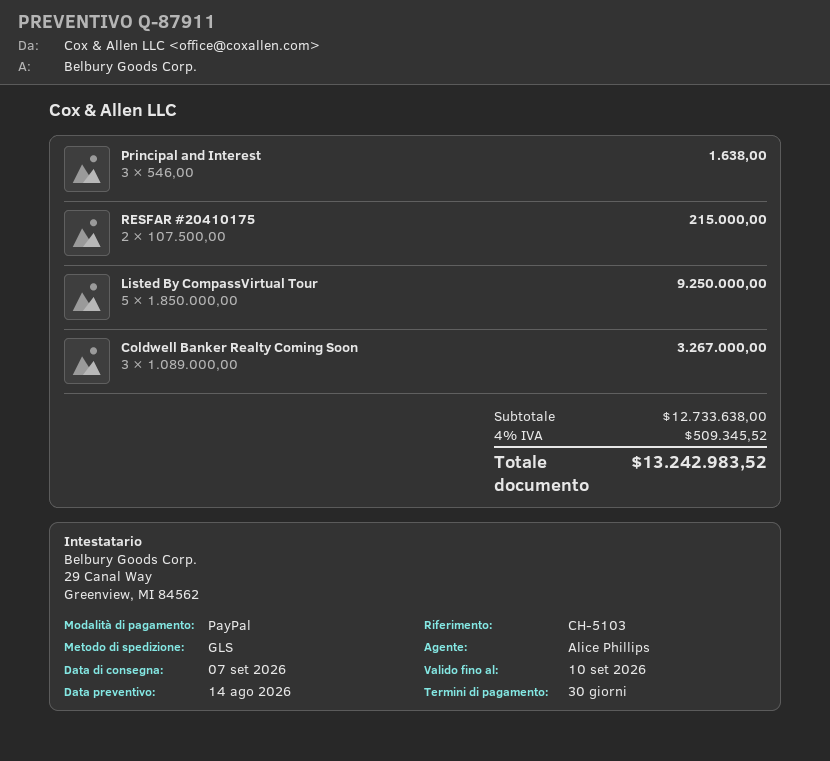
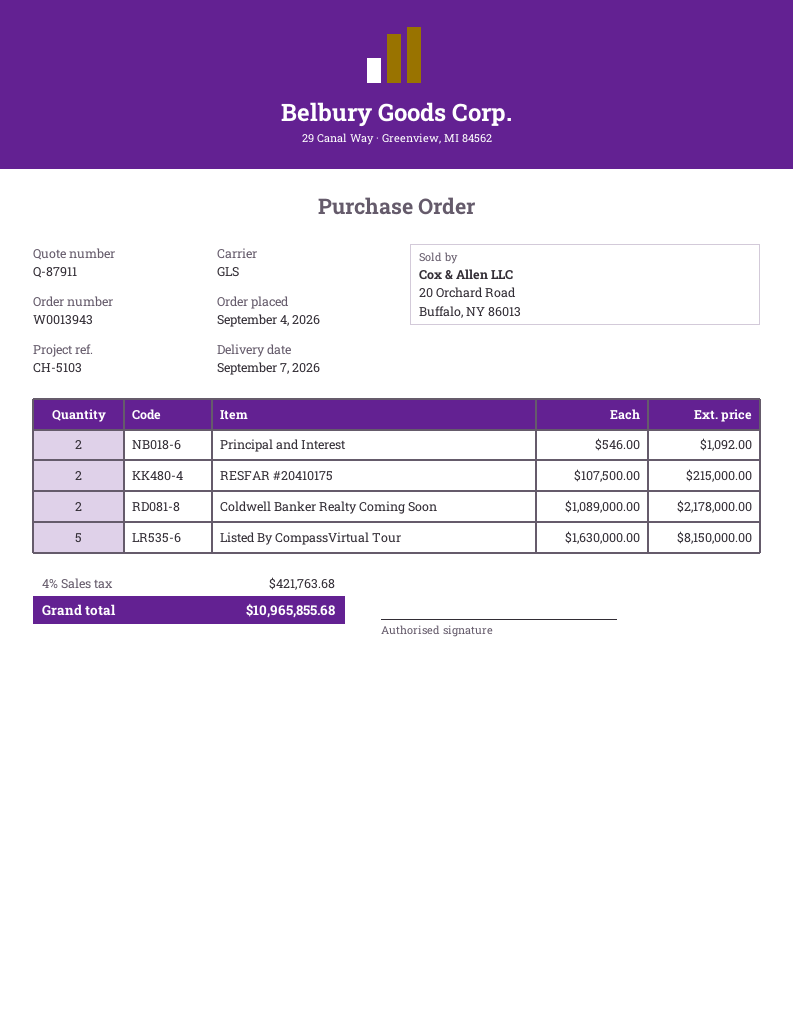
Principal and Interest: 3 x 546.00 = 1638.00 -> 2 x 546.00 = 1092.00
Listed By CompassVirtual Tour: 5 x 1850000.00 = 9250000.00 -> 5 x 1630000.00 = 8150000.00
Coldwell Banker Realty Coming Soon: 3 x 1089000.00 = 3267000.00 -> 2 x 1089000.00 = 2178000.00
tax: 4% = 509345.52 -> 4% = 421763.68
total: 13242983.52 -> 10965855.68

